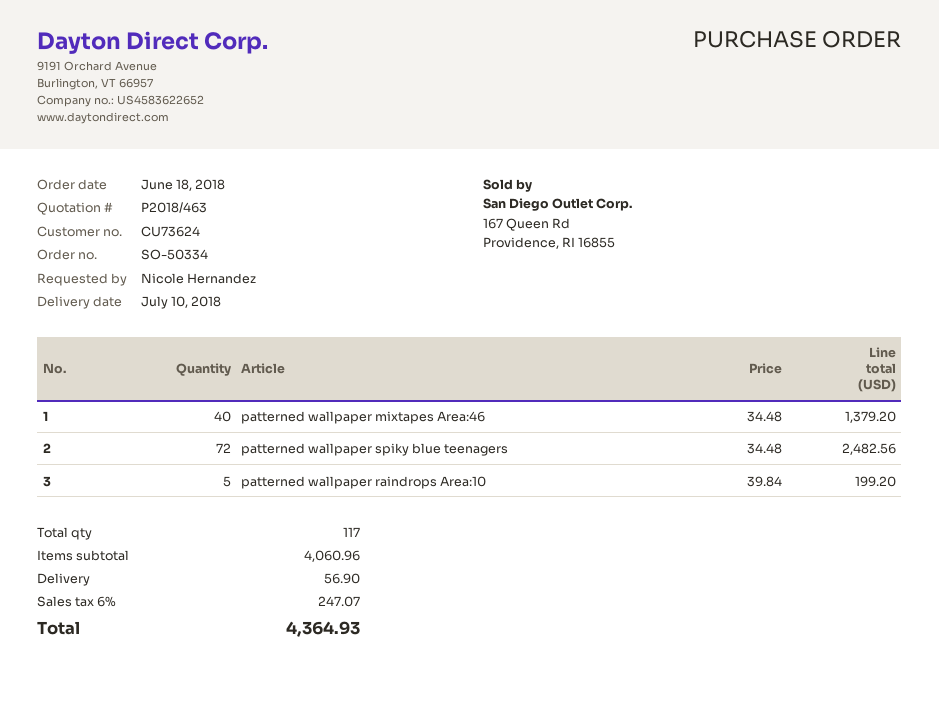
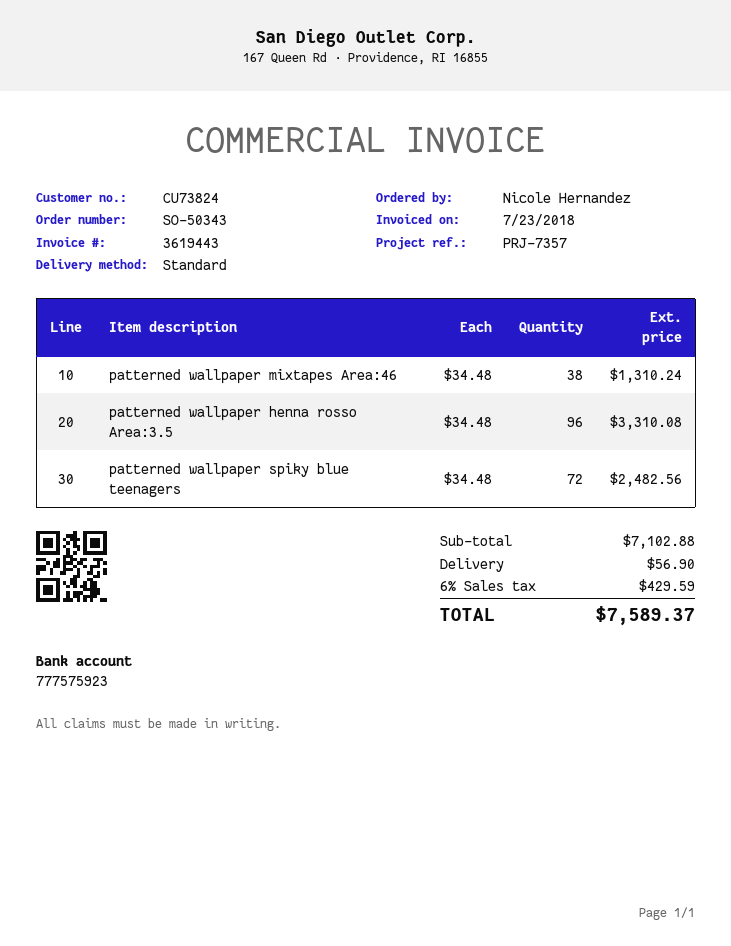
order number: SO-50334 -> SO-50343
customer number: CU73624 -> CU73824
patterned wallpaper mixtapes Area:46: 40 x 34.48 = 1379.20 -> 38 x 34.48 = 1310.24
patterned wallpaper raindrops Area:10: 5 x 39.84 = 199.20 -> none
patterned wallpaper henna rosso Area:3.5: none -> 96 x 34.48 = 3310.08
subtotal: 4060.96 -> 7102.88
tax: 6% = 247.07 -> 6% = 429.59
total: 4364.93 -> 7589.37

